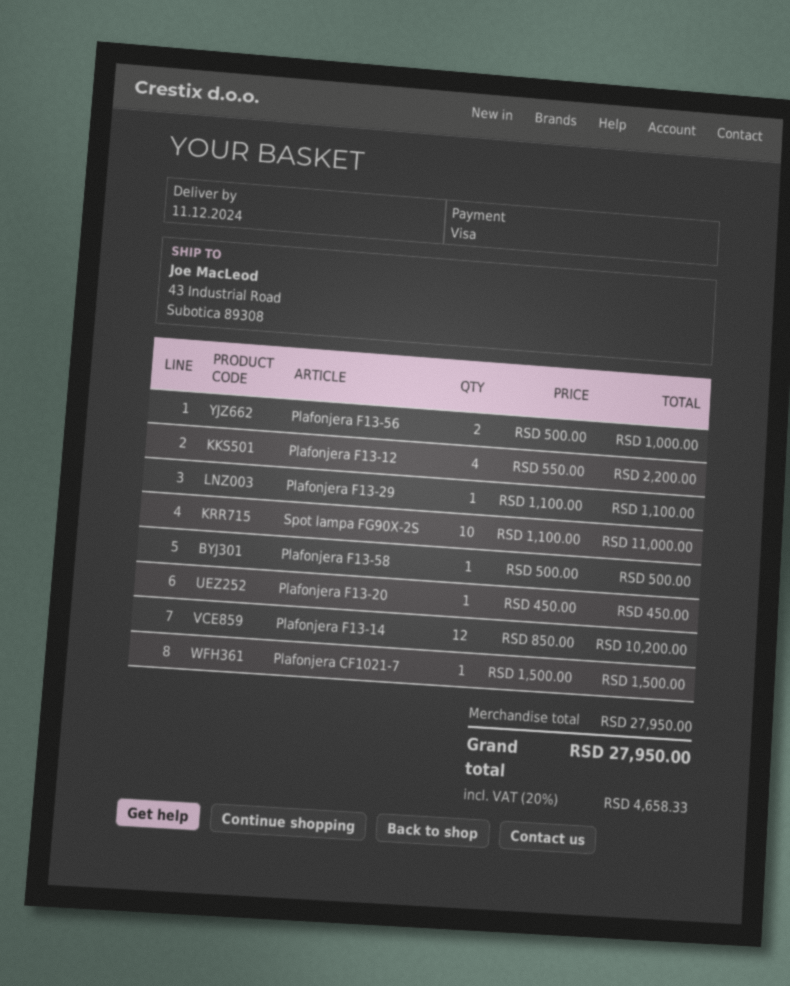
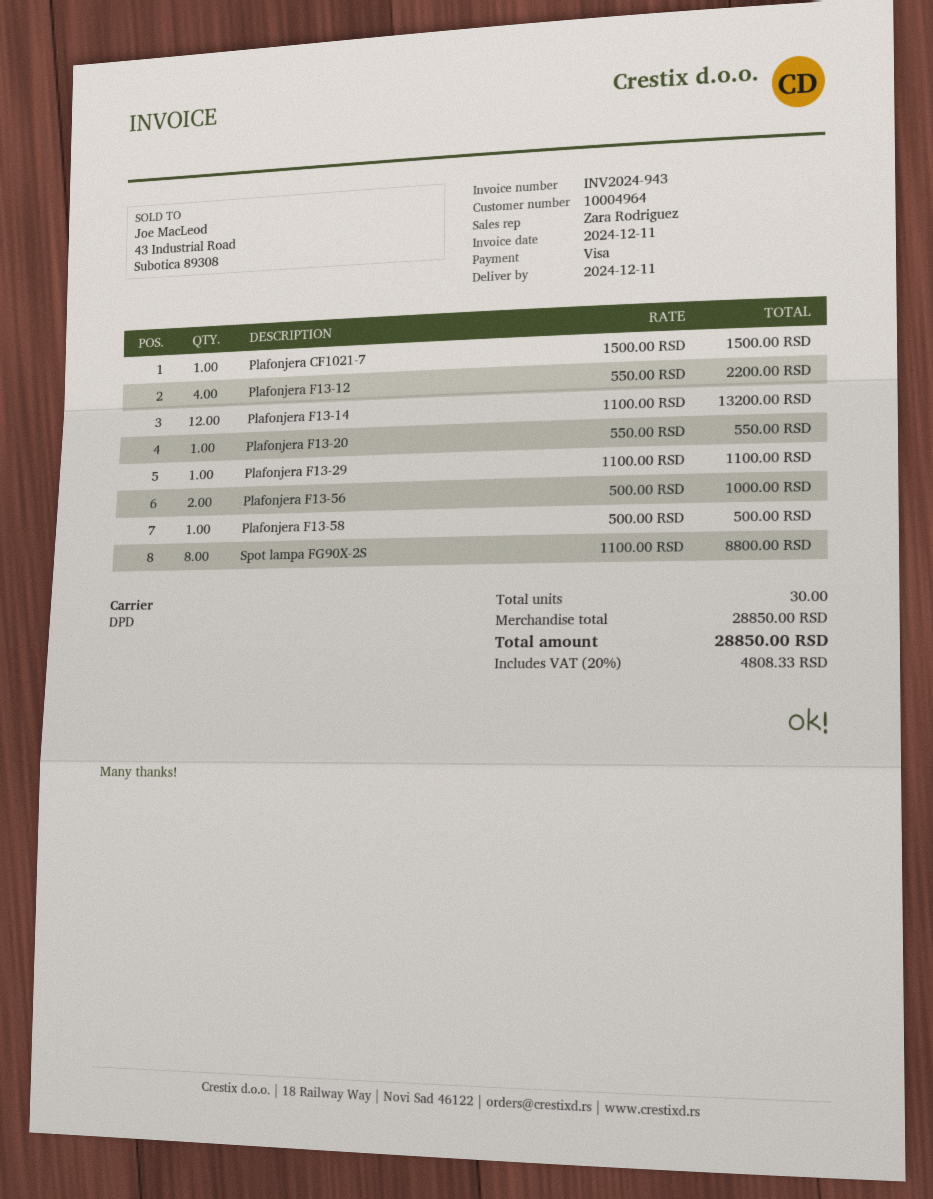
Spot lampa FG90X-2S: 10 x 1100.00 = 11000.00 -> 8 x 1100.00 = 8800.00
Plafonjera F13-20: 1 x 450.00 = 450.00 -> 1 x 550.00 = 550.00
Plafonjera F13-14: 12 x 850.00 = 10200.00 -> 12 x 1100.00 = 13200.00
subtotal: 27950.00 -> 28850.00
tax: 20% = 4658.33 -> 20% = 4808.33
total: 27950.00 -> 28850.00

